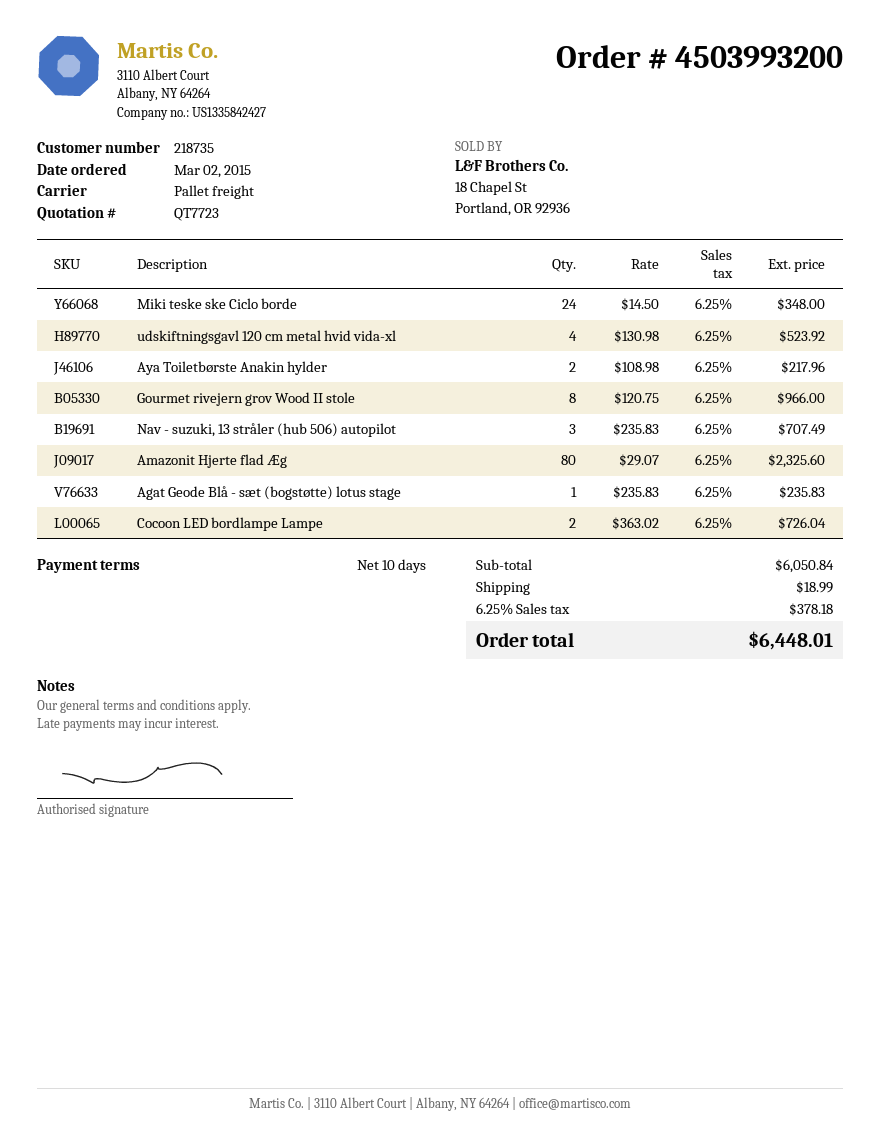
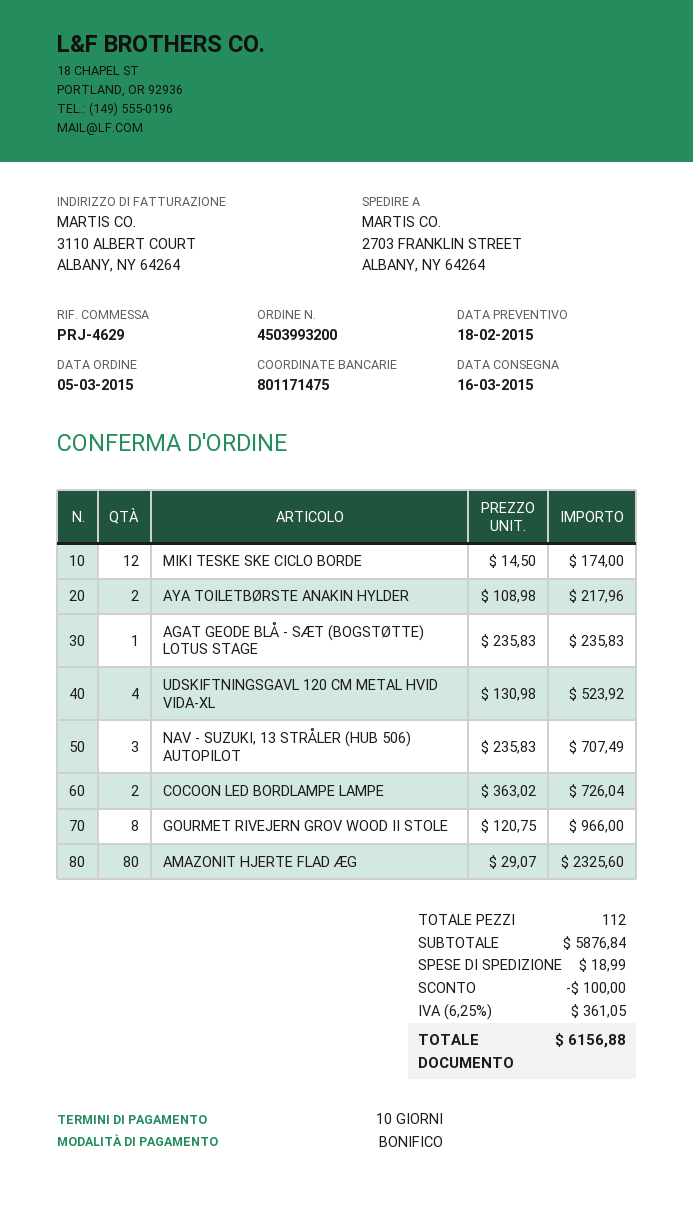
order date: 2015-03-02 -> 2015-03-05
Miki teske ske Ciclo borde: 24 x 14.50 = 348.00 -> 12 x 14.50 = 174.00
subtotal: 6050.84 -> 5876.84
discount: none -> 100.00
tax: 6.25% = 378.18 -> 6.25% = 361.05
total: 6448.01 -> 6156.88

